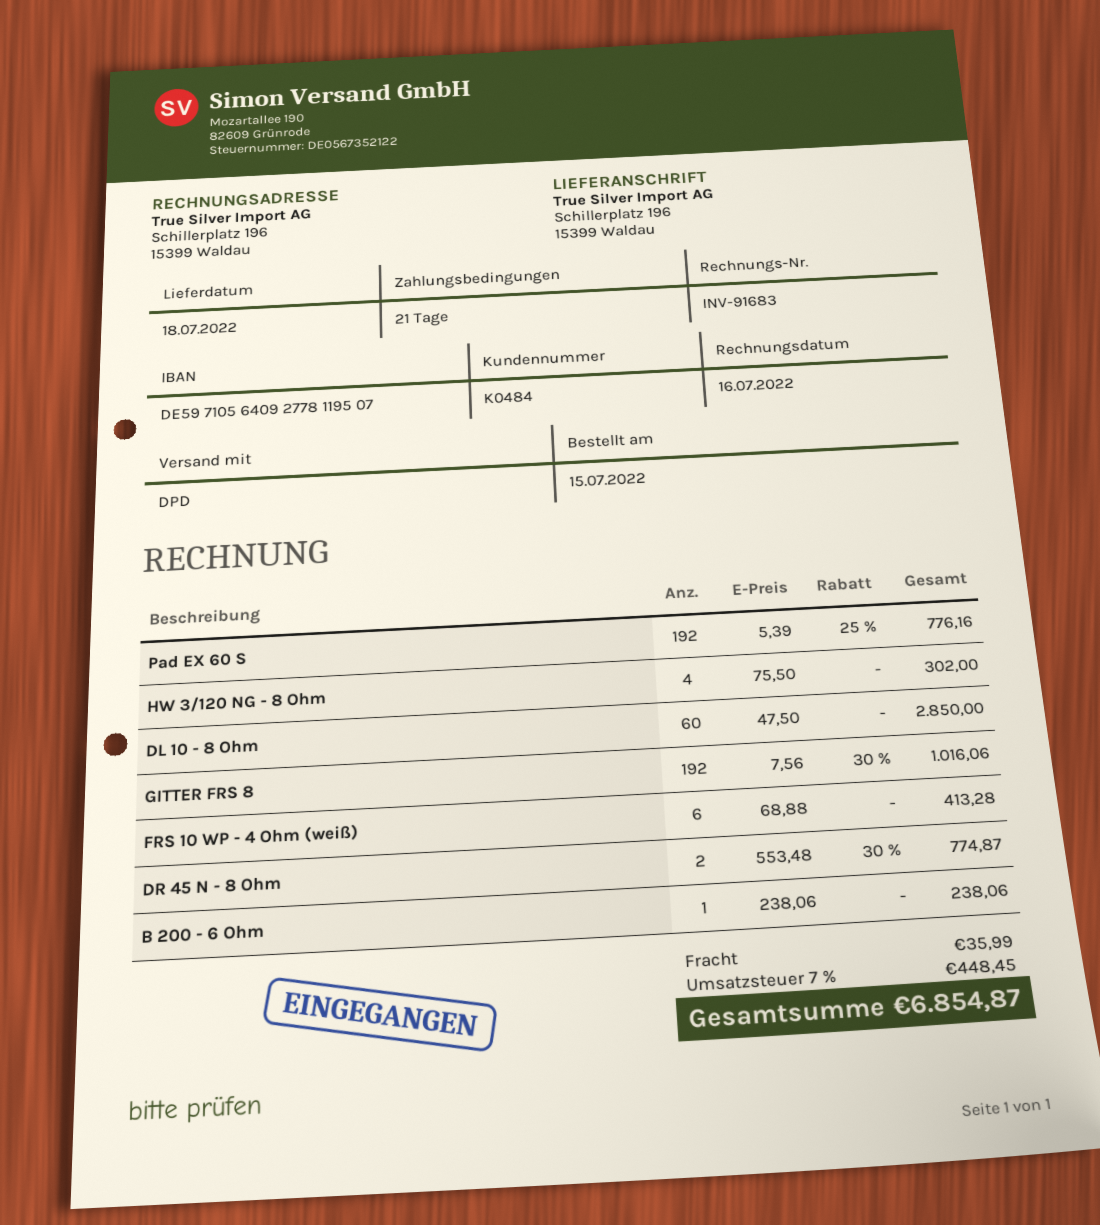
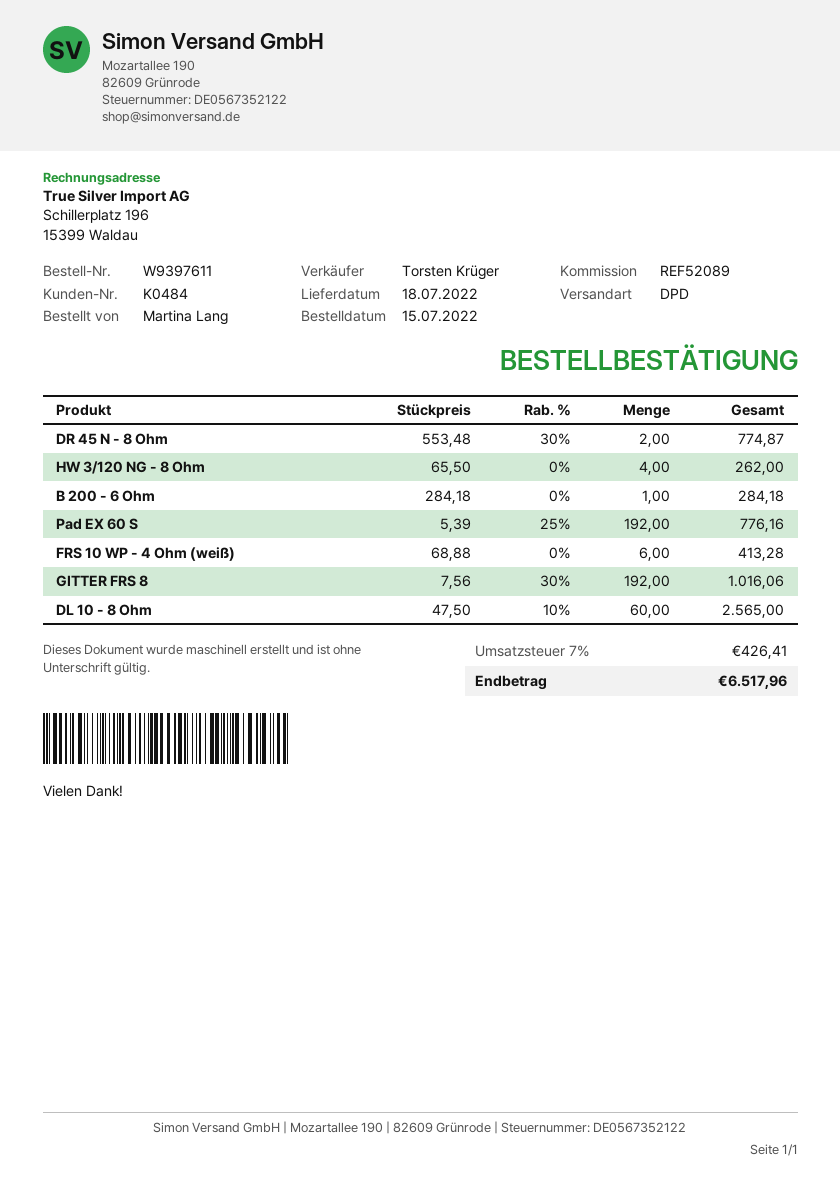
HW 3/120 NG - 8 Ohm: 4 x 75.50 = 302.00 -> 4 x 65.50 = 262.00
DL 10 - 8 Ohm: 60 x 47.50 = 2850.00 -> 60 x 47.50 - 10% = 2565.00
B 200 - 6 Ohm: 1 x 238.06 = 238.06 -> 1 x 284.18 = 284.18
shipping: 35.99 -> none
tax: 7% = 448.45 -> 7% = 426.41
total: 6854.87 -> 6517.96

